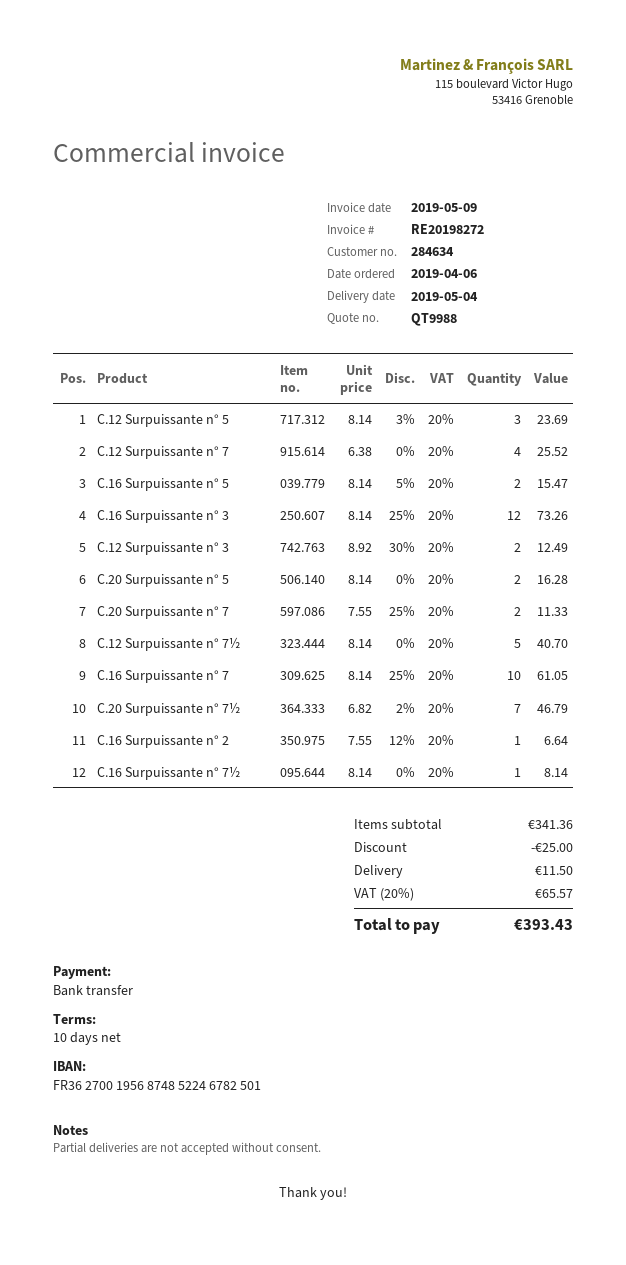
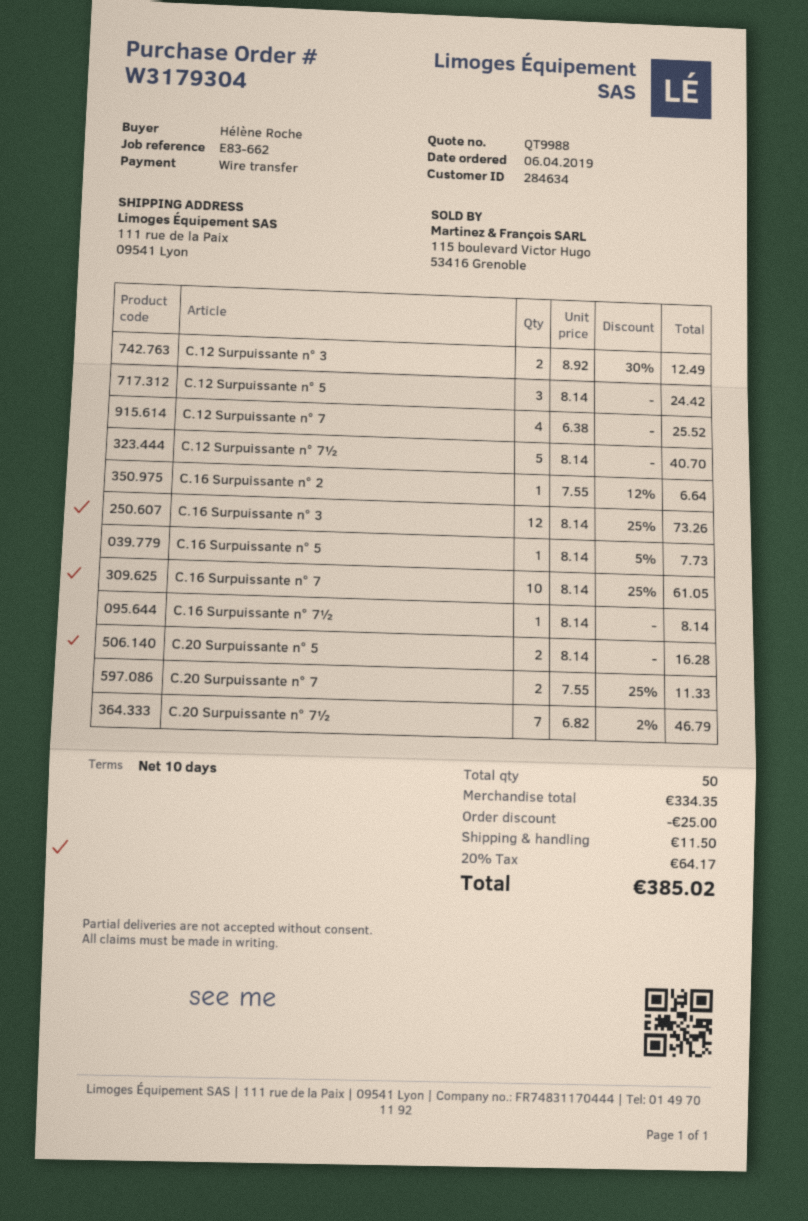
C.12 Surpuissante n° 5: 3 x 8.14 - 3% = 23.69 -> 3 x 8.14 = 24.42
C.16 Surpuissante n° 5: 2 x 8.14 - 5% = 15.47 -> 1 x 8.14 - 5% = 7.73
subtotal: 341.36 -> 334.35
tax: 20% = 65.57 -> 20% = 64.17
total: 393.43 -> 385.02

